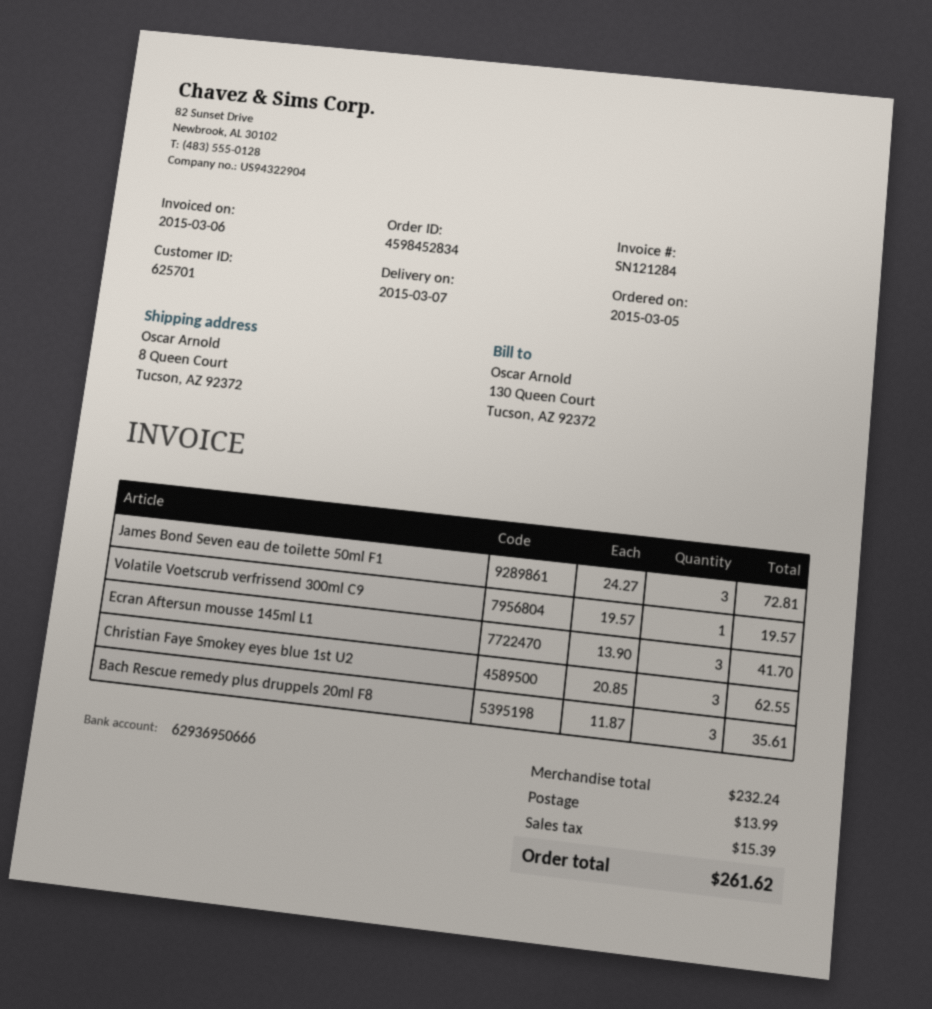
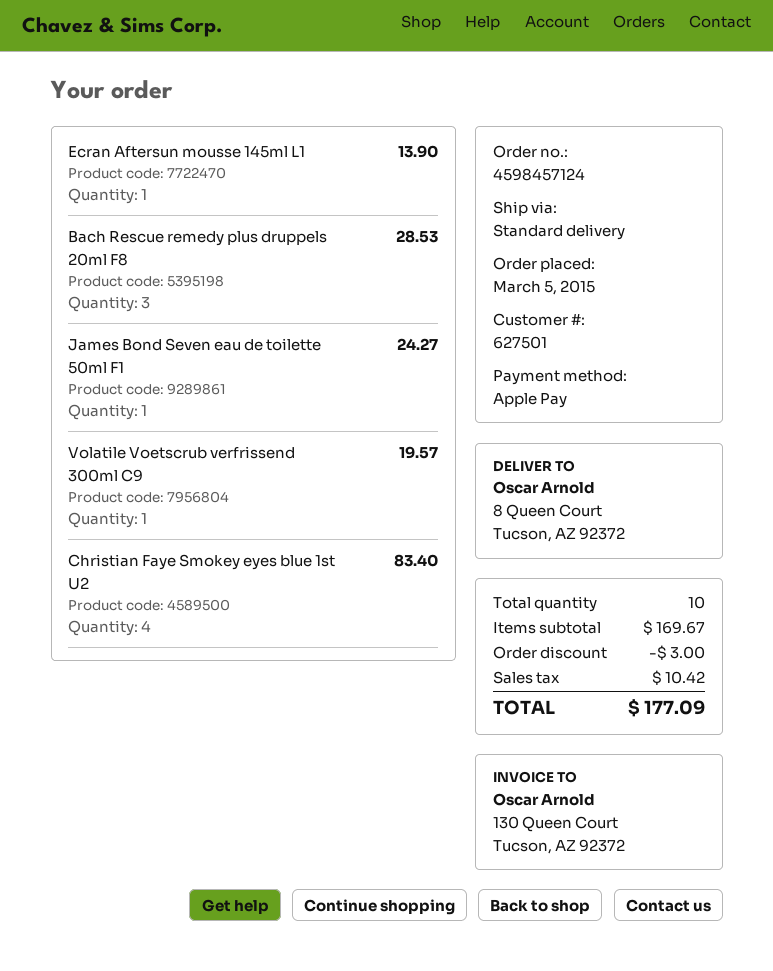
order number: 4598452834 -> 4598457124
customer number: 625701 -> 627501
James Bond Seven eau de toilette 50ml F1: 3 for 72.81 -> 1 for 24.27
Ecran Aftersun mousse 145ml L1: 3 for 41.70 -> 1 for 13.90
Christian Faye Smokey eyes blue 1st U2: 3 for 62.55 -> 4 for 83.40
Bach Rescue remedy plus druppels 20ml F8: 3 for 35.61 -> 3 for 28.53
subtotal: 232.24 -> 169.67
discount: none -> 3.00
shipping: 13.99 -> none
tax: 15.39 -> 10.42
total: 261.62 -> 177.09

